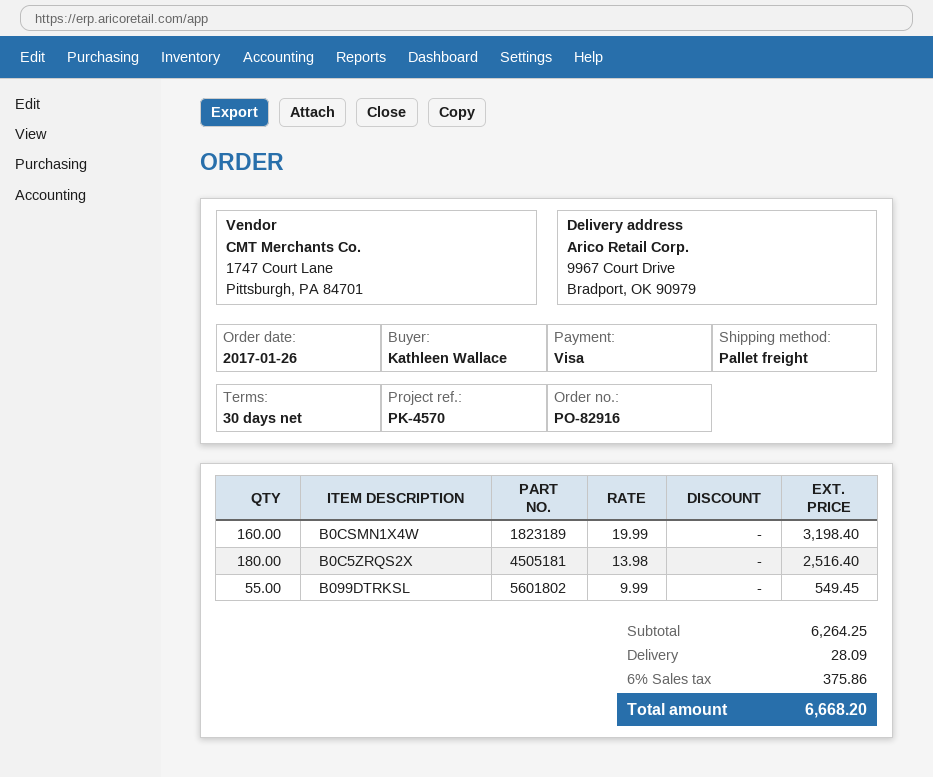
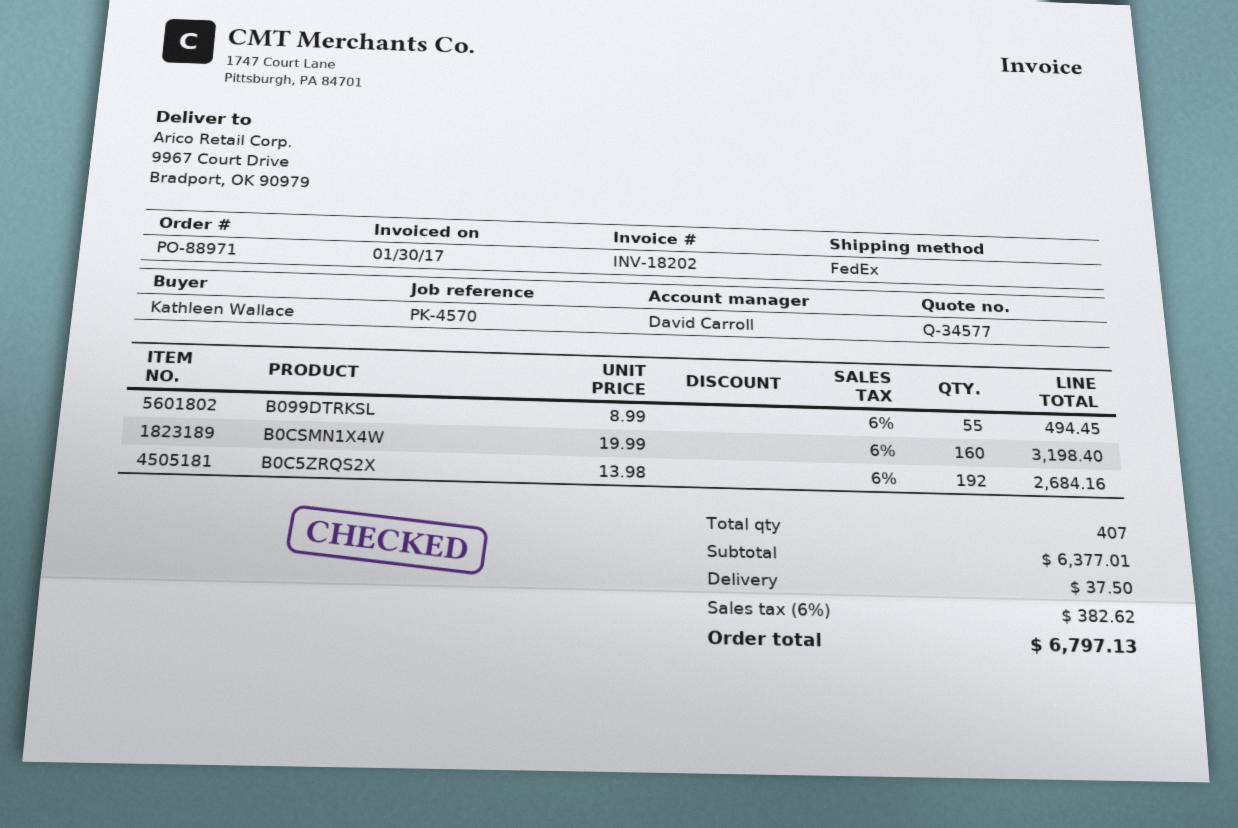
order number: PO-82916 -> PO-88971
shipping method: pallet freight -> FedEx
B0C5ZRQS2X: 180 x 13.98 = 2516.40 -> 192 x 13.98 = 2684.16
B099DTRKSL: 55 x 9.99 = 549.45 -> 55 x 8.99 = 494.45
subtotal: 6264.25 -> 6377.01
shipping: 28.09 -> 37.50
tax: 6% = 375.86 -> 6% = 382.62
total: 6668.20 -> 6797.13

